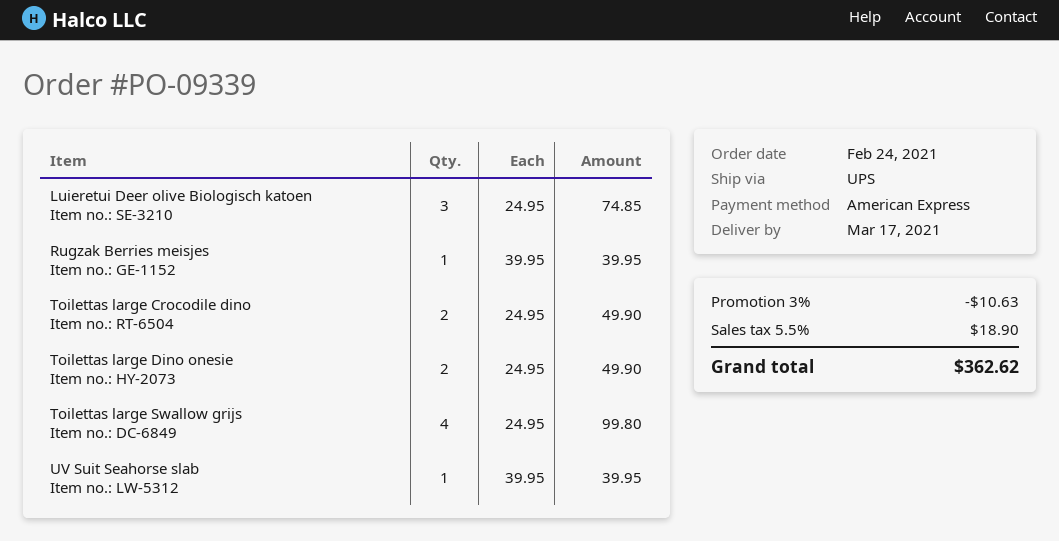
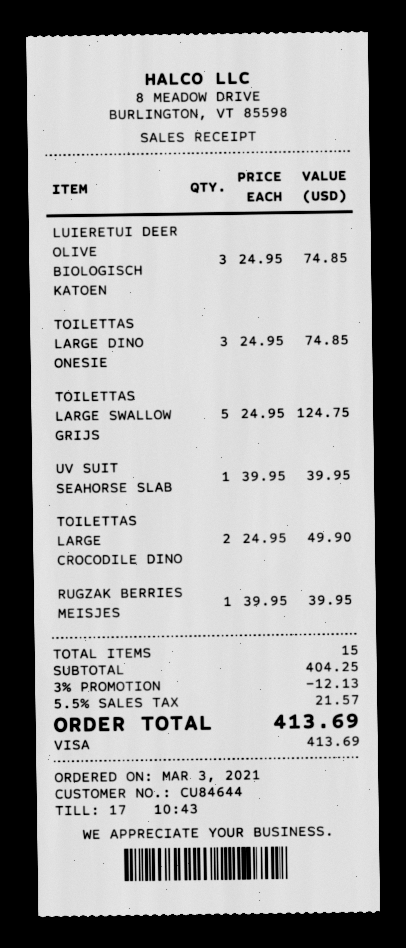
order date: 2021-02-24 -> 2021-03-03
payment method: American Express -> Visa
Toilettas large Dino onesie: 2 x 24.95 = 49.90 -> 3 x 24.95 = 74.85
Toilettas large Swallow grijs: 4 x 24.95 = 99.80 -> 5 x 24.95 = 124.75
discount: 3% = 10.63 -> 3% = 12.13
tax: 5.5% = 18.90 -> 5.5% = 21.57
total: 362.62 -> 413.69

